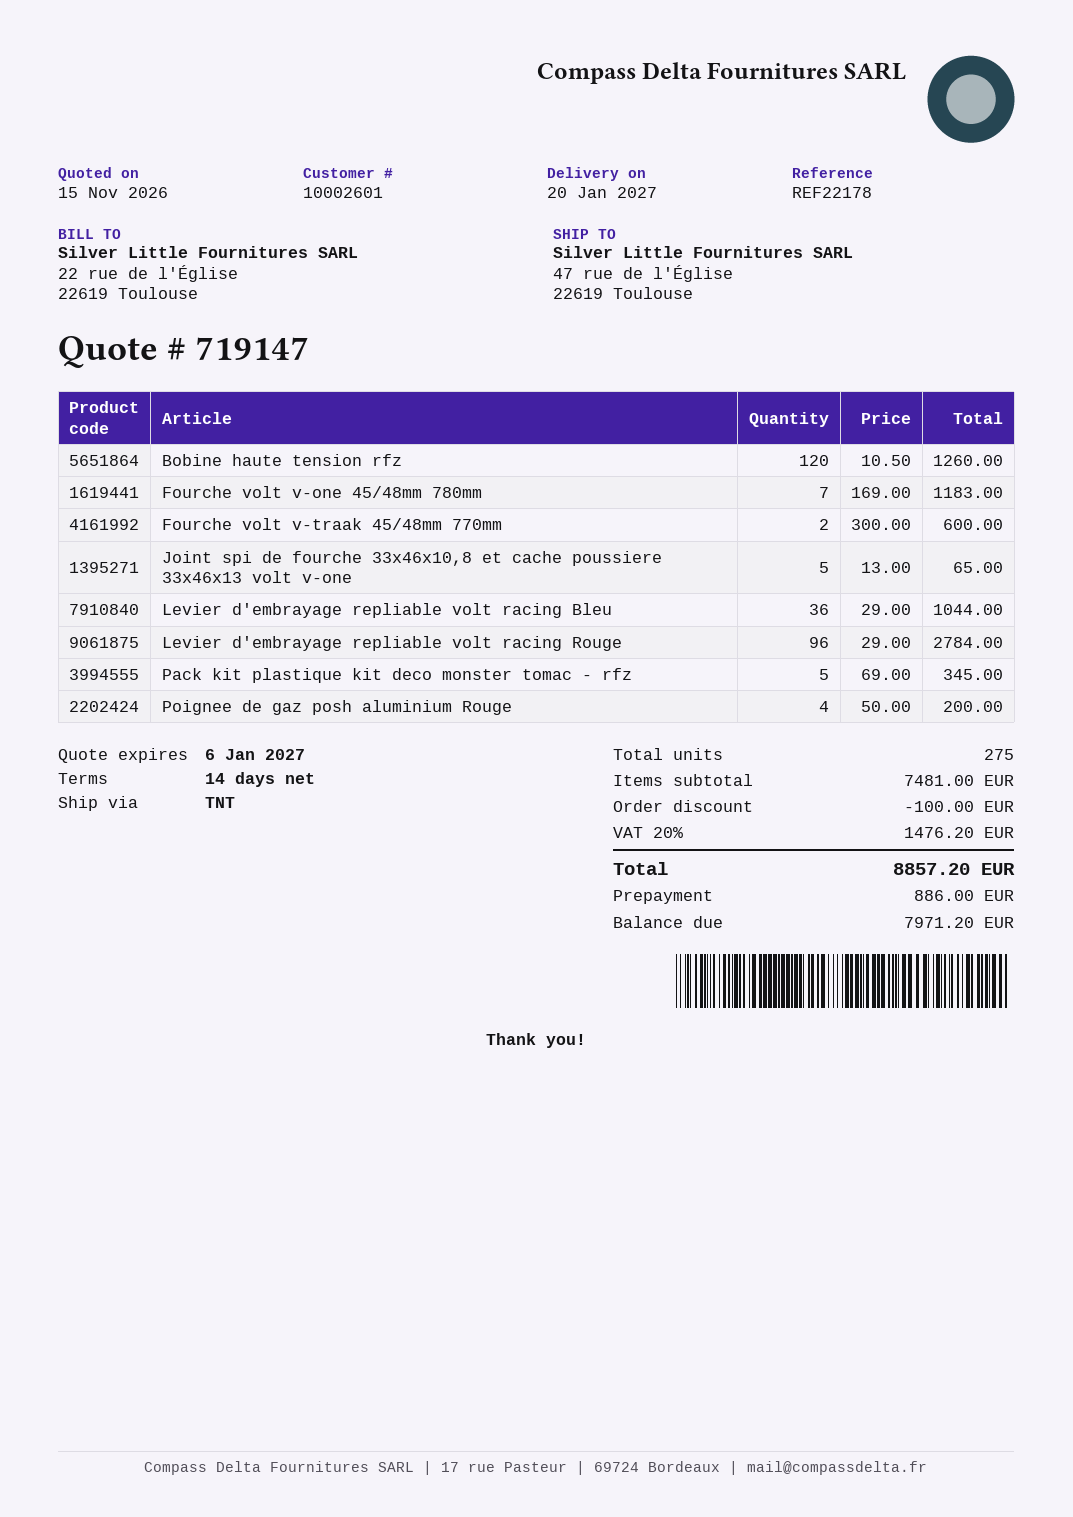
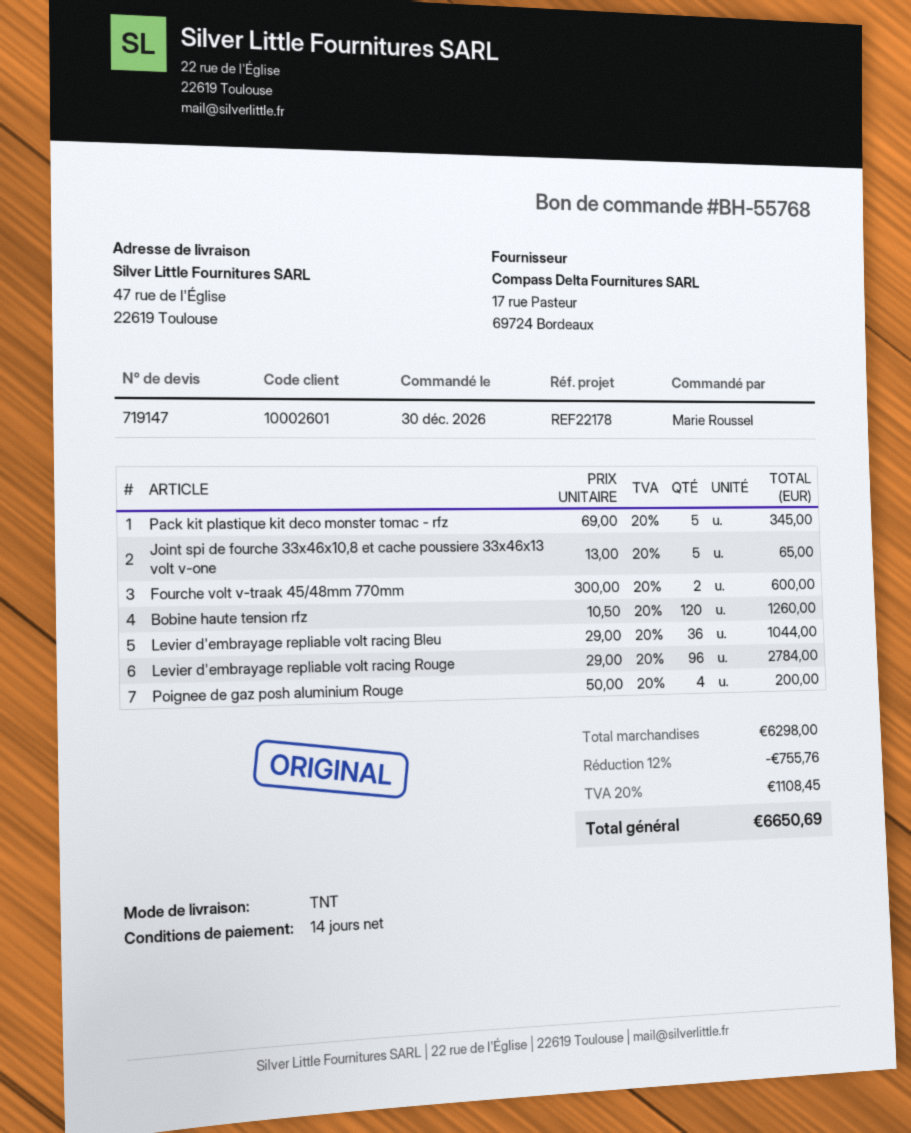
Fourche volt v-one 45/48mm 780mm: 7 x 169.00 = 1183.00 -> none
subtotal: 7481.00 -> 6298.00
discount: 100.00 -> 755.76
tax: 20% = 1476.20 -> 20% = 1108.45
total: 8857.20 -> 6650.69

